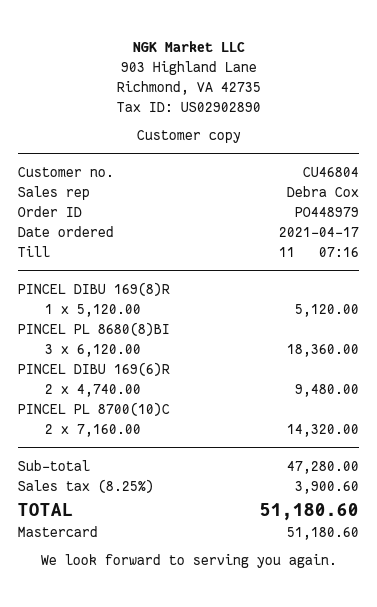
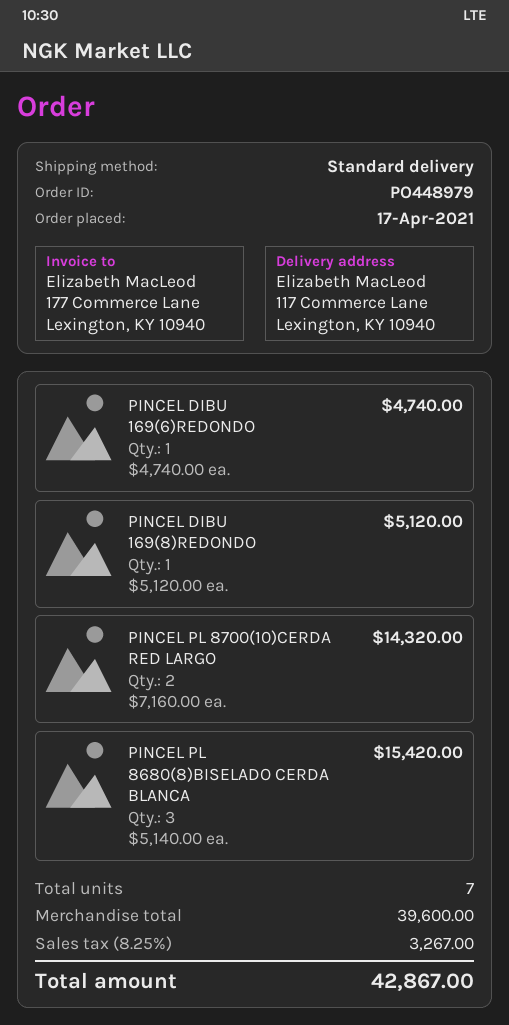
PINCEL PL 8680(8)BI: 3 x 6120.00 = 18360.00 -> 3 x 5140.00 = 15420.00
PINCEL DIBU 169(6)R: 2 x 4740.00 = 9480.00 -> 1 x 4740.00 = 4740.00
subtotal: 47280.00 -> 39600.00
tax: 8.25% = 3900.60 -> 8.25% = 3267.00
total: 51180.60 -> 42867.00

